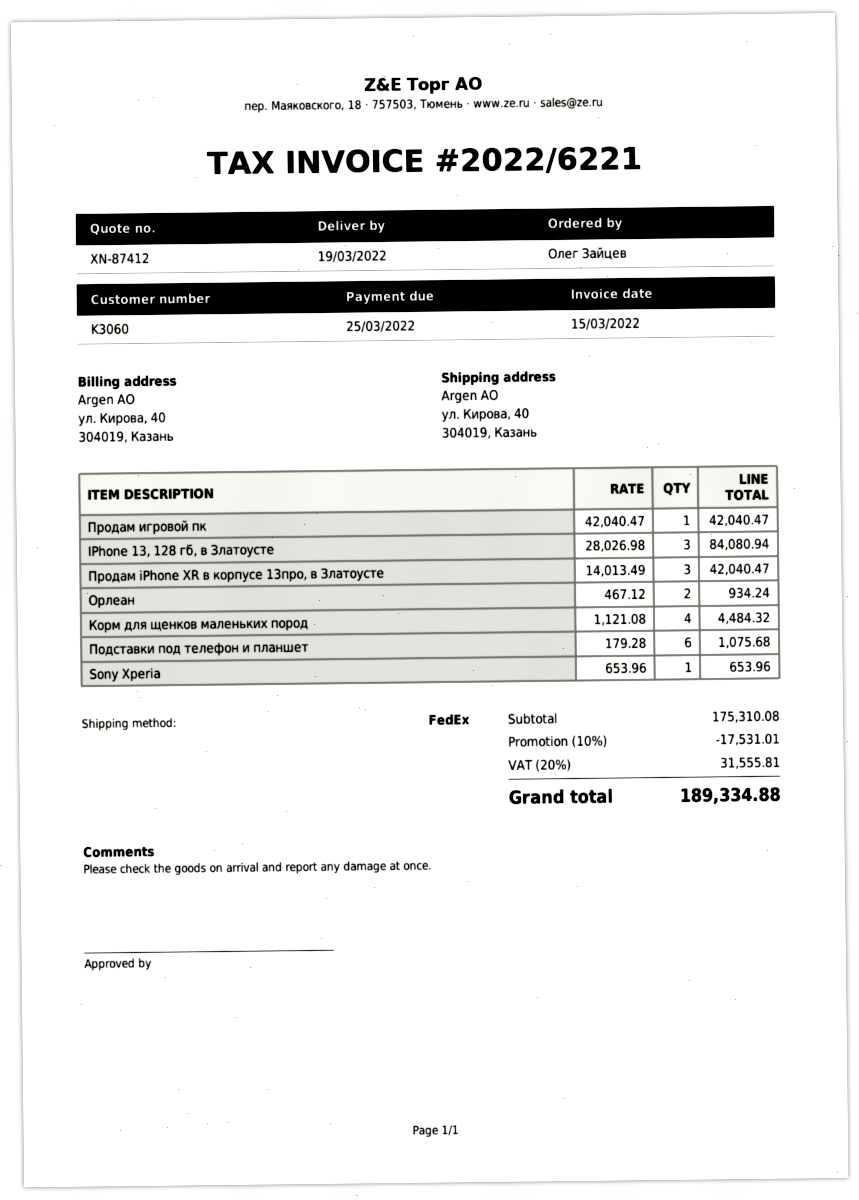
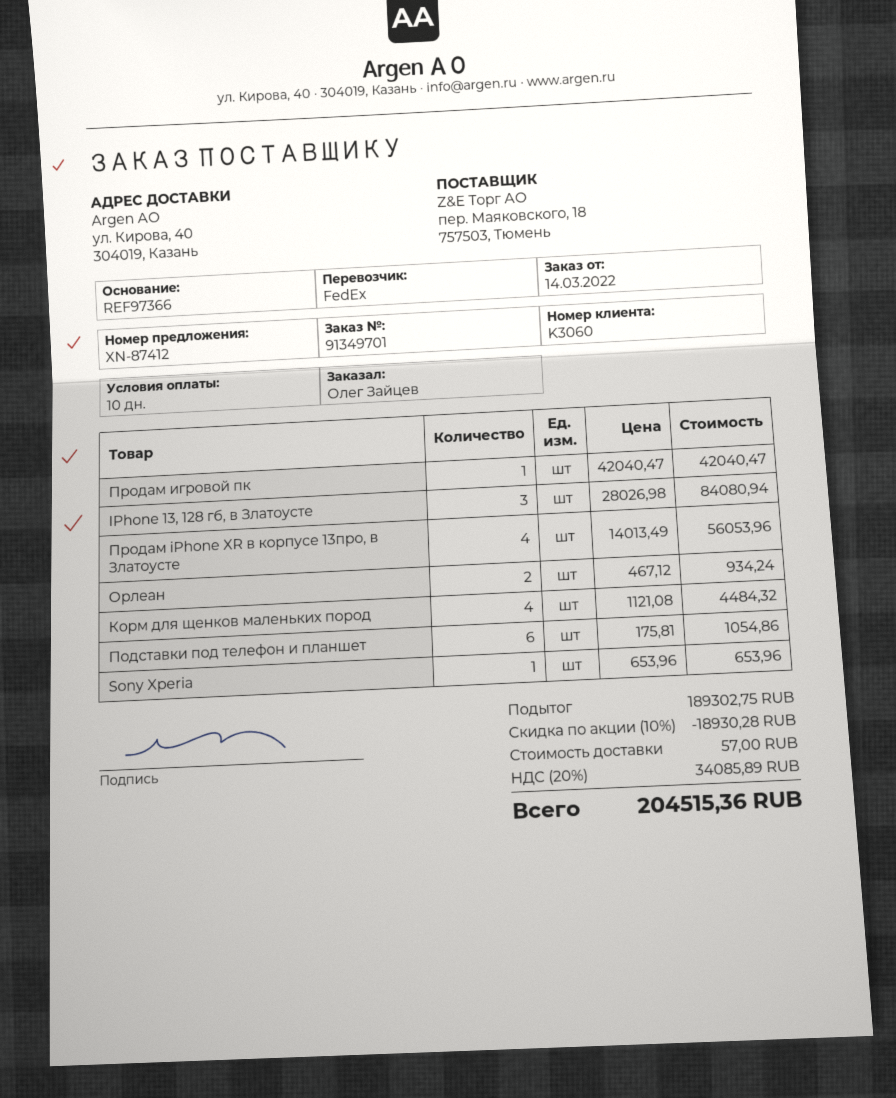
Продам iPhone XR в корпусе 13про, в Златоусте: 3 x 14013.49 = 42040.47 -> 4 x 14013.49 = 56053.96
Подставки под телефон и планшет: 6 x 179.28 = 1075.68 -> 6 x 175.81 = 1054.86
subtotal: 175310.08 -> 189302.75
discount: 10% = 17531.01 -> 10% = 18930.28
shipping: none -> 57.00
tax: 20% = 31555.81 -> 20% = 34085.89
total: 189334.88 -> 204515.36

